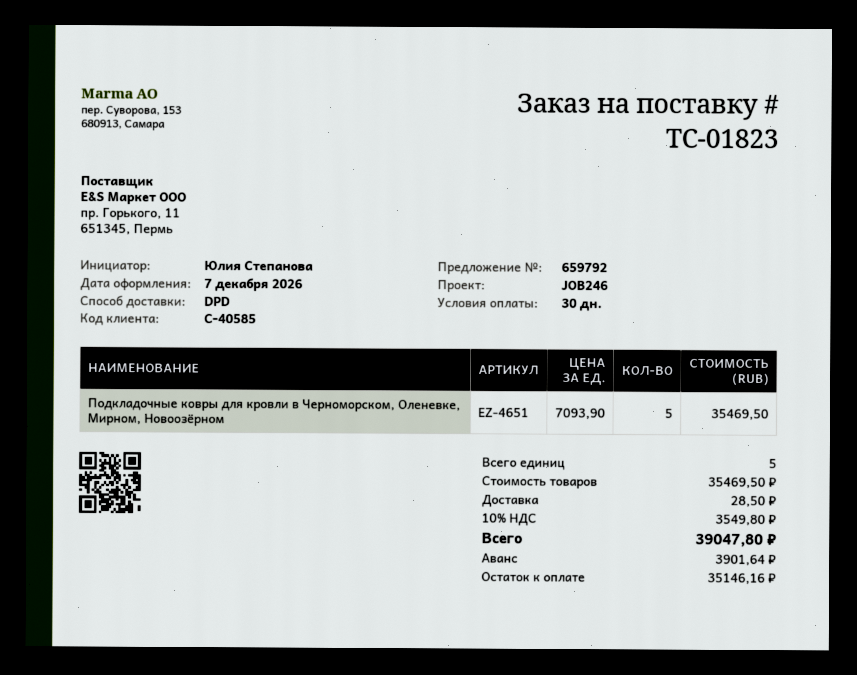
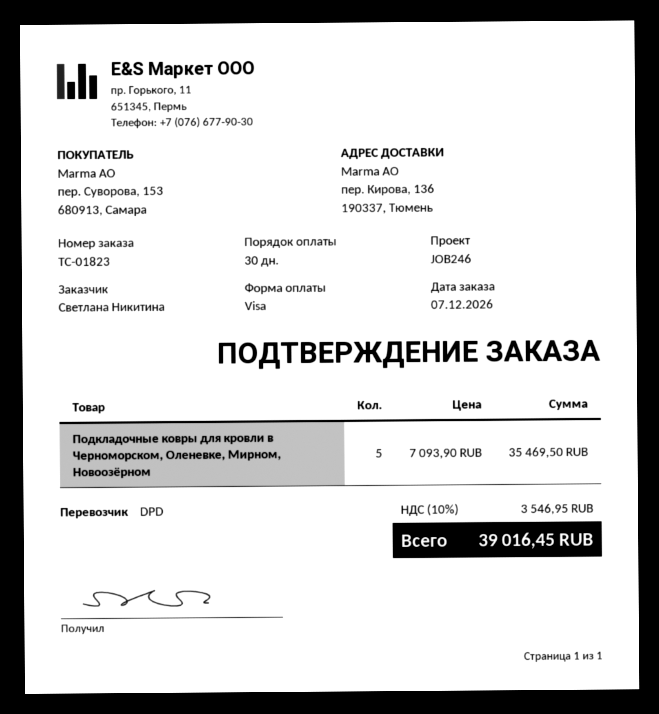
ordered by: Юлия Степанова -> Светлана Никитина
shipping: 28.50 -> none
tax: 10% = 3549.80 -> 10% = 3546.95
total: 39047.80 -> 39016.45

